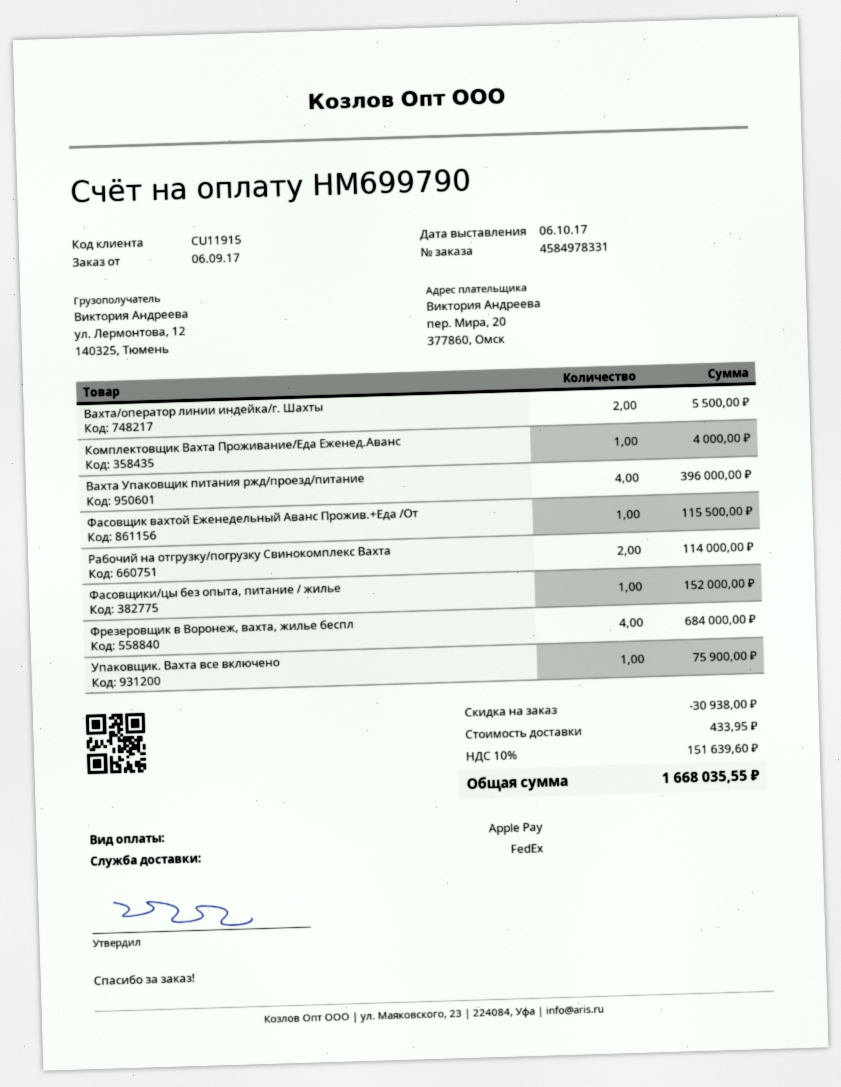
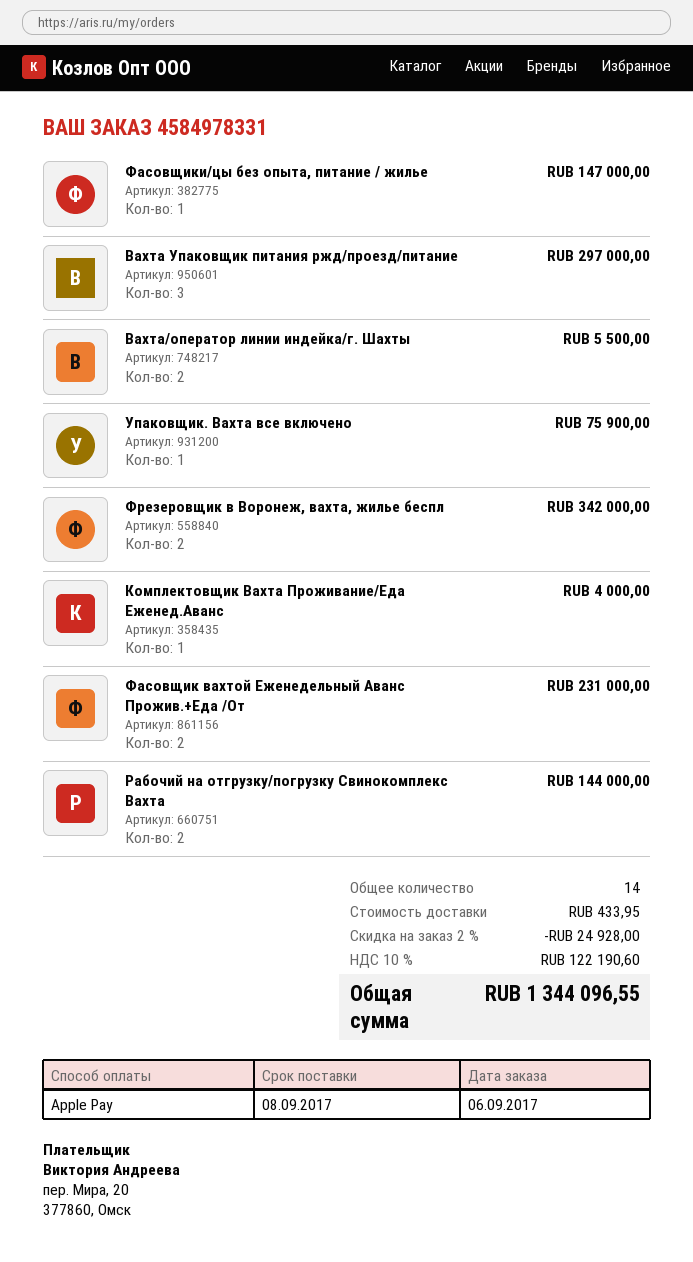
Вахта Упаковщик питания ржд/проезд/питание: 4 for 396000.00 -> 3 for 297000.00
Фасовщик вахтой Еженедельный Аванс Прожив.+Еда /От: 1 for 115500.00 -> 2 for 231000.00
Рабочий на отгрузку/погрузку Свинокомплекс Вахта: 2 for 114000.00 -> 2 for 144000.00
Фасовщики/цы без опыта, питание / жилье: 1 for 152000.00 -> 1 for 147000.00
Фрезеровщик в Воронеж, вахта, жилье беспл: 4 for 684000.00 -> 2 for 342000.00
discount: 30938.00 -> 24928.00
tax: 10% = 151639.60 -> 10% = 122190.60
total: 1668035.55 -> 1344096.55

